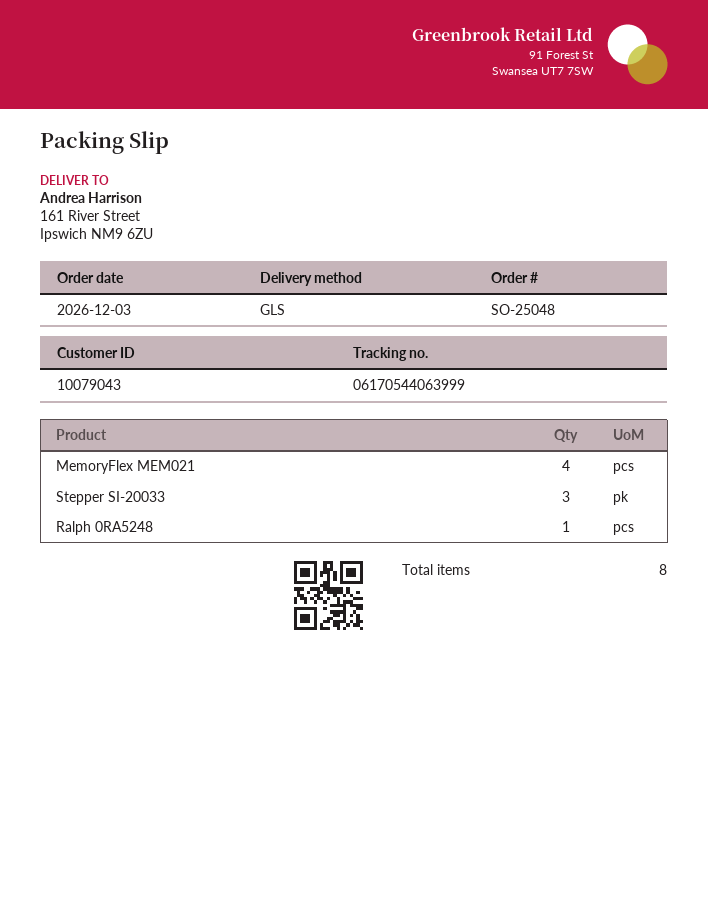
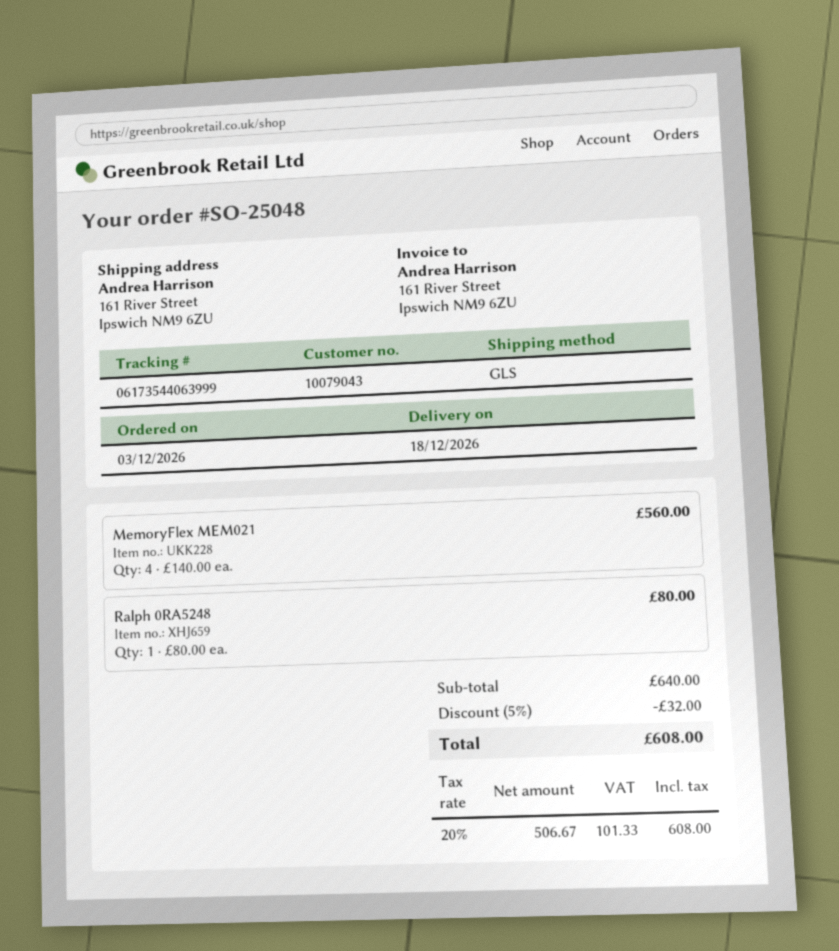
tracking number: 06170544063999 -> 06173544063999
Stepper SI-20033: 3 -> none

